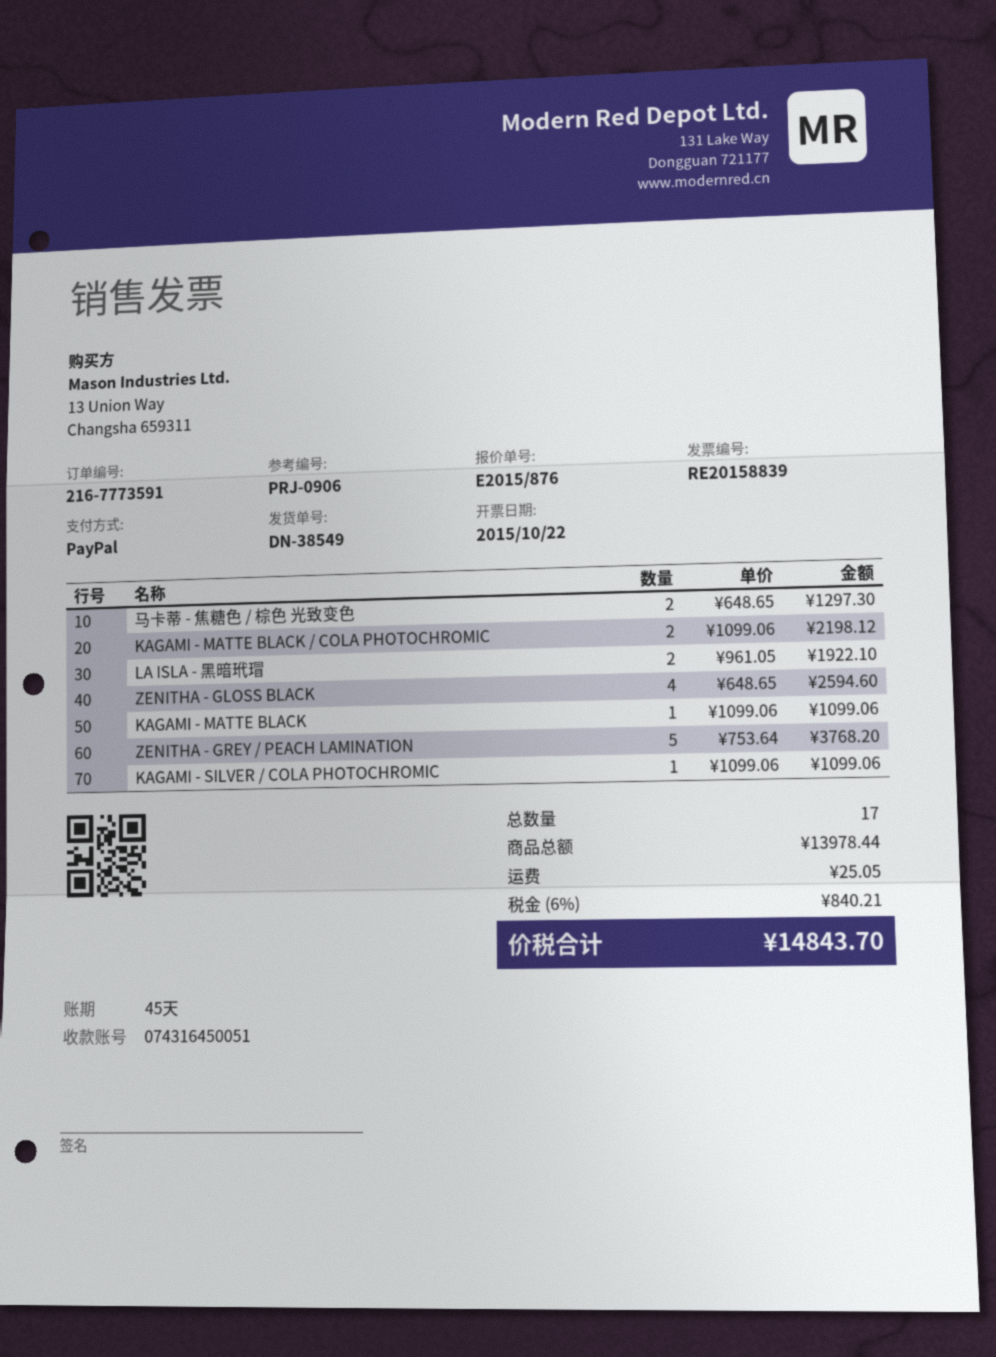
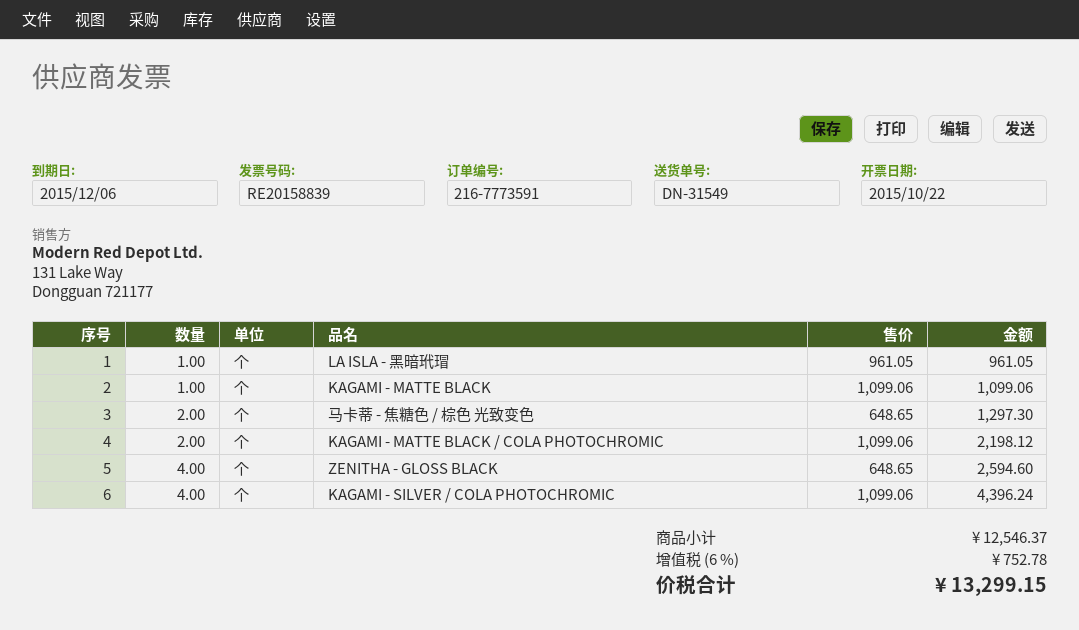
delivery note number: DN-38549 -> DN-31549
LA ISLA - 黑暗玳瑁: 2 x 961.05 = 1922.10 -> 1 x 961.05 = 961.05
ZENITHA - GREY / PEACH LAMINATION: 5 x 753.64 = 3768.20 -> none
KAGAMI - SILVER / COLA PHOTOCHROMIC: 1 x 1099.06 = 1099.06 -> 4 x 1099.06 = 4396.24
subtotal: 13978.44 -> 12546.37
shipping: 25.05 -> none
tax: 6% = 840.21 -> 6% = 752.78
total: 14843.70 -> 13299.15

